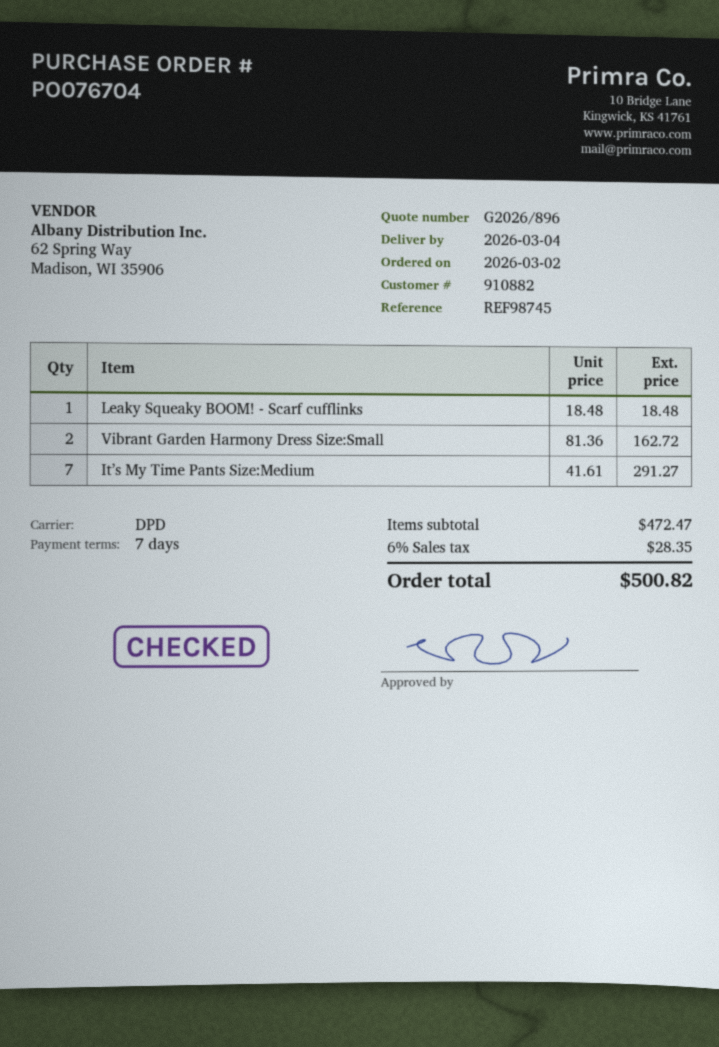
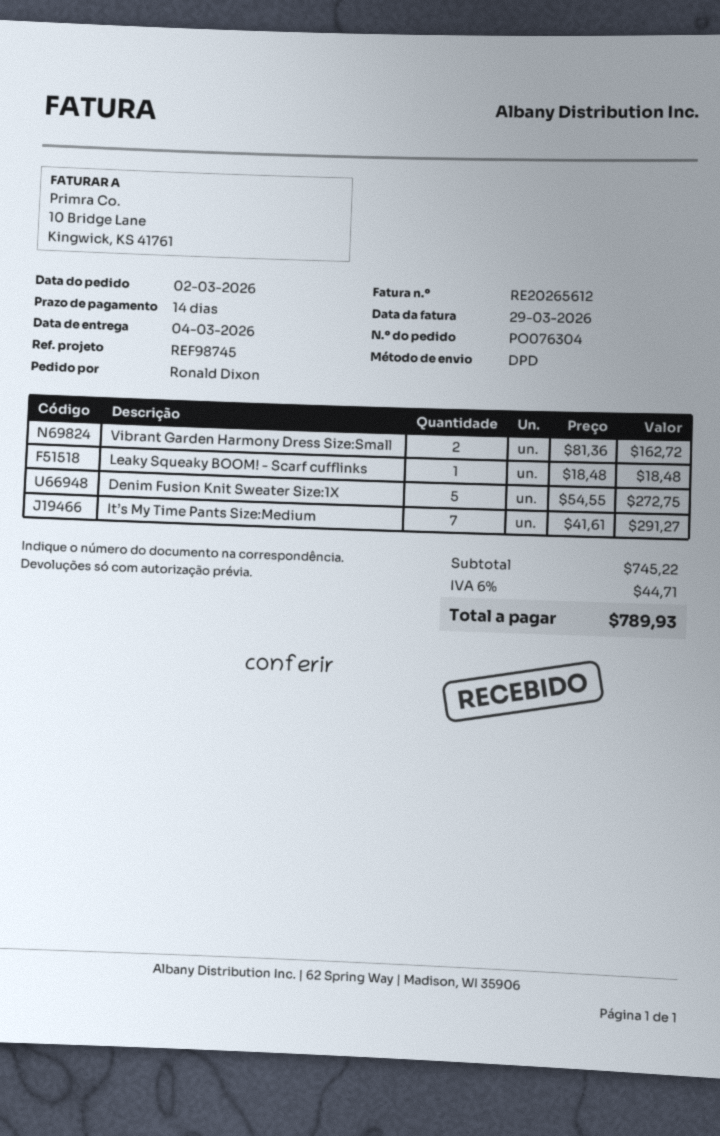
order number: PO076704 -> PO076304
payment terms: 7 days -> 14 days
Denim Fusion Knit Sweater Size:1X: none -> 5 x 54.55 = 272.75
subtotal: 472.47 -> 745.22
tax: 6% = 28.35 -> 6% = 44.71
total: 500.82 -> 789.93

